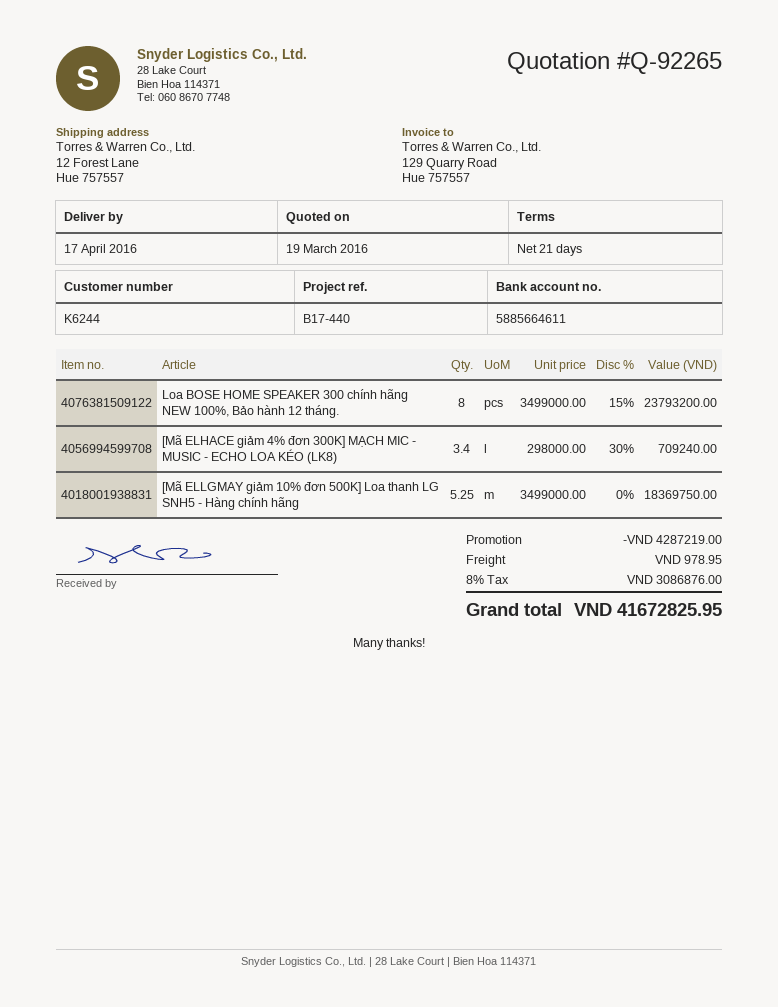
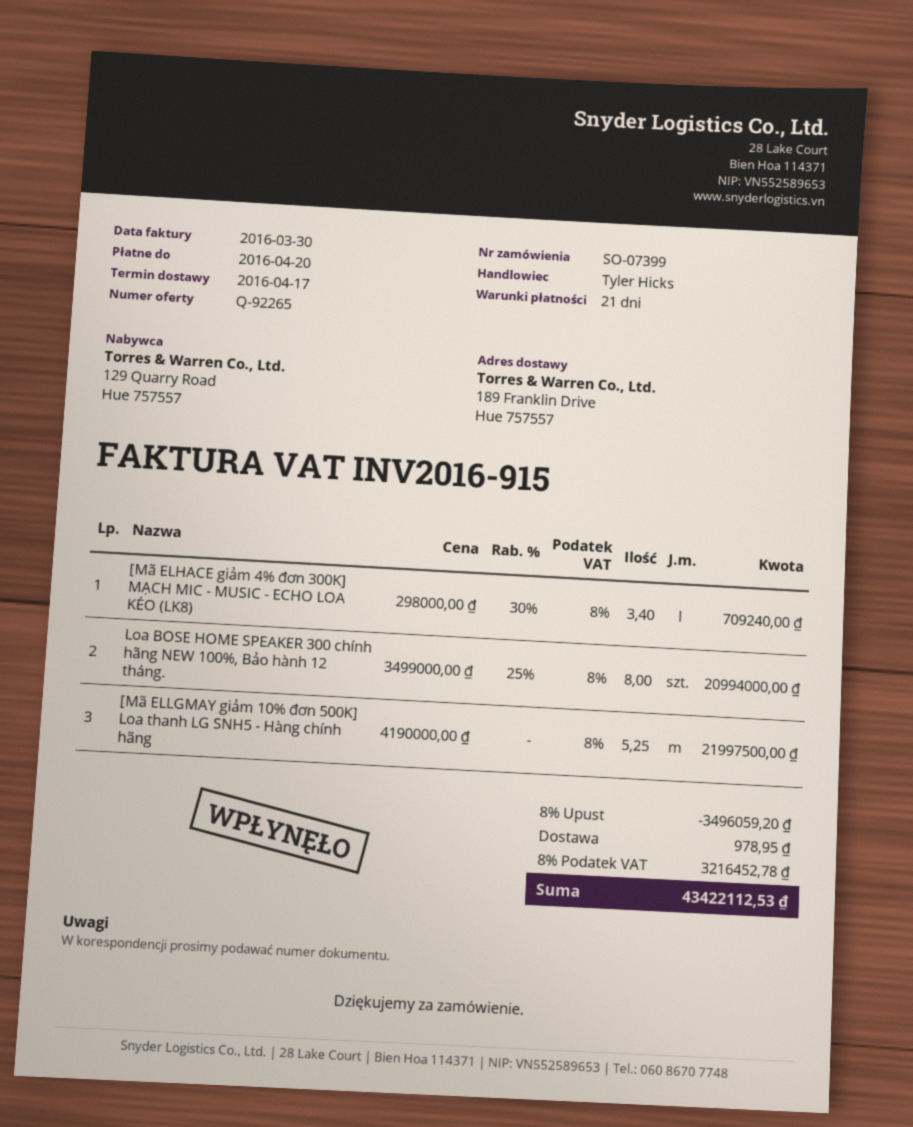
ship to: 12 Forest Lane, Hue 757557 -> 189 Franklin Drive, Hue 757557
Loa BOSE HOME SPEAKER 300 chính hãng NEW 100%, Bảo hành 12 tháng.: 8 x 3499000.00 - 15% = 23793200.00 -> 8 x 3499000.00 - 25% = 20994000.00
[Mã ELLGMAY giảm 10% đơn 500K] Loa thanh LG SNH5 - Hàng chính hãng: 5.25 x 3499000.00 = 18369750.00 -> 5.25 x 4190000.00 = 21997500.00
discount: 4287219.00 -> 3496059.20
tax: 8% = 3086876.00 -> 8% = 3216452.78
total: 41672825.95 -> 43422112.53

